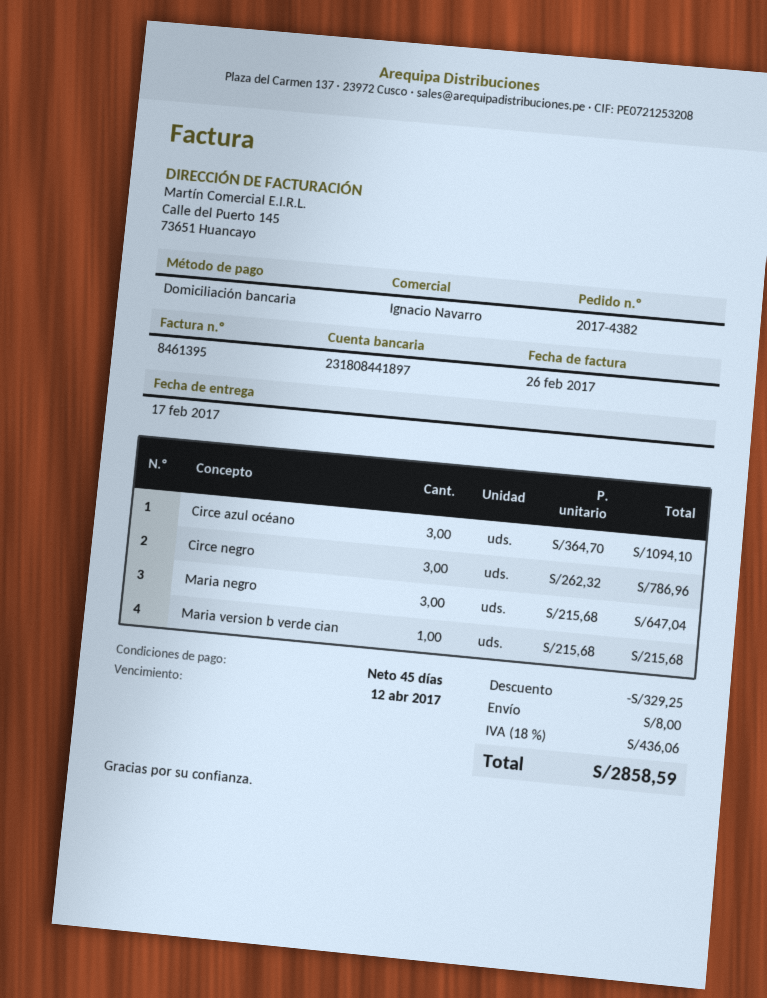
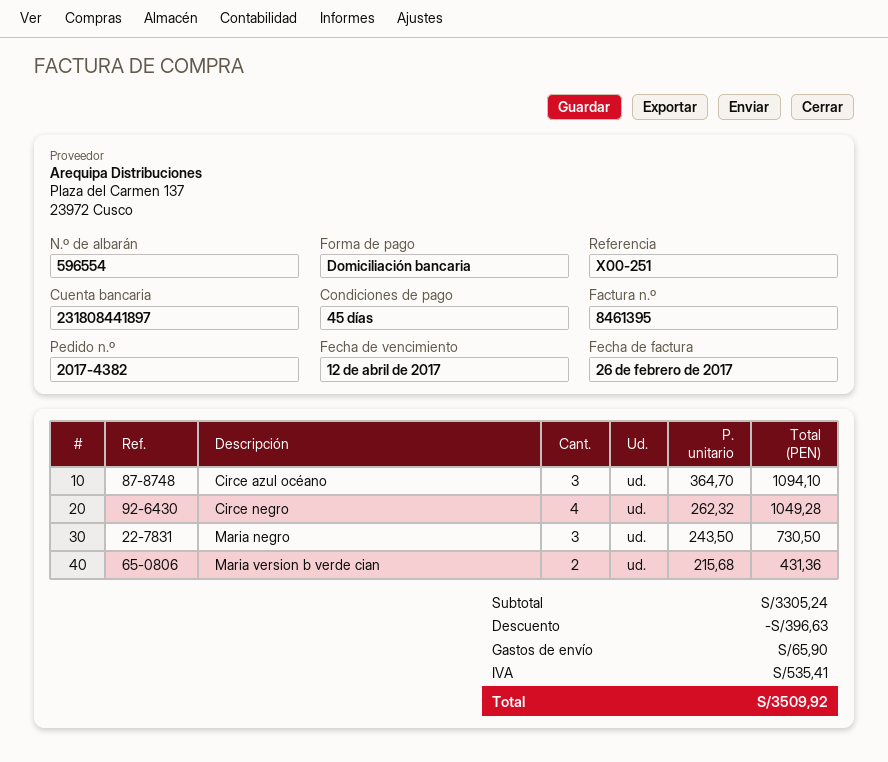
Circe negro: 3 x 262.32 = 786.96 -> 4 x 262.32 = 1049.28
Maria negro: 3 x 215.68 = 647.04 -> 3 x 243.50 = 730.50
Maria version b verde cian: 1 x 215.68 = 215.68 -> 2 x 215.68 = 431.36
discount: 329.25 -> 396.63
shipping: 8.00 -> 65.90
tax: 436.06 -> 535.41
total: 2858.59 -> 3509.92

